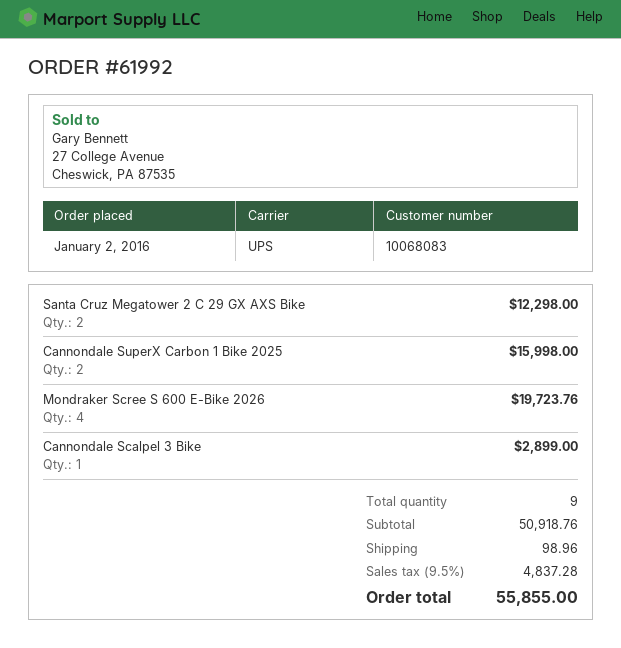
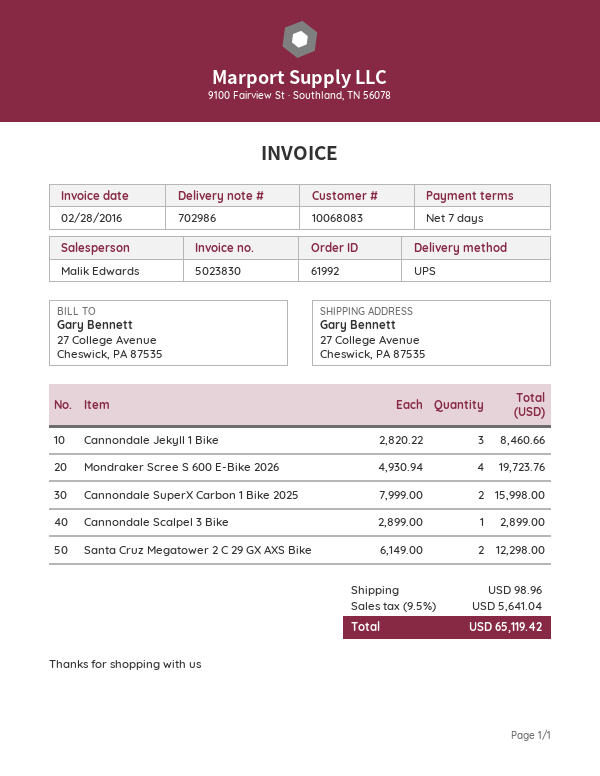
Cannondale Jekyll 1 Bike: none -> 3 for 8460.66
tax: 9.5% = 4837.28 -> 9.5% = 5641.04
total: 55855.00 -> 65119.42

